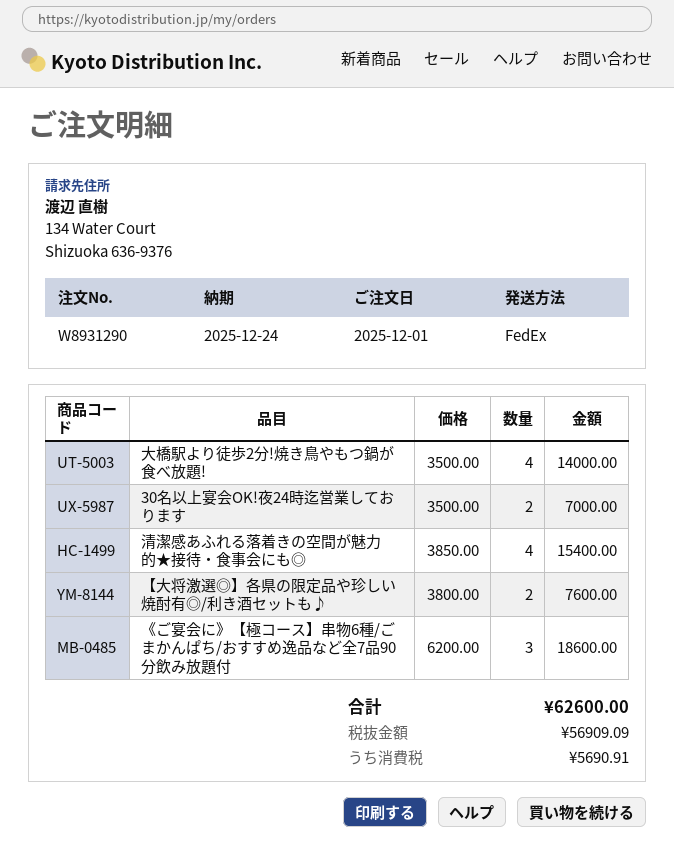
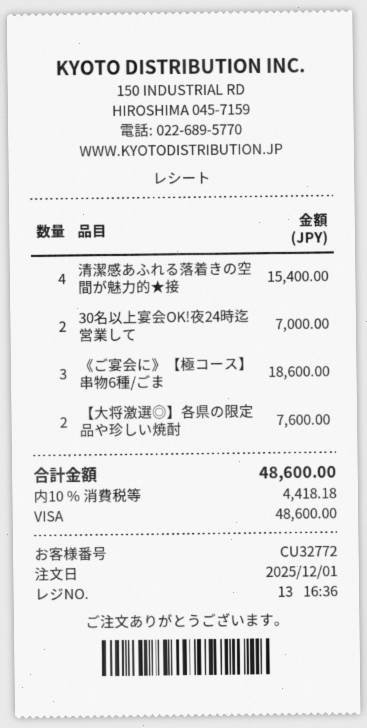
大橋駅より徒歩2分!焼き鳥やもつ鍋が食べ放題!: 4 for 14000.00 -> none
tax: 5690.91 -> 4418.18
total: 62600.00 -> 48600.00

